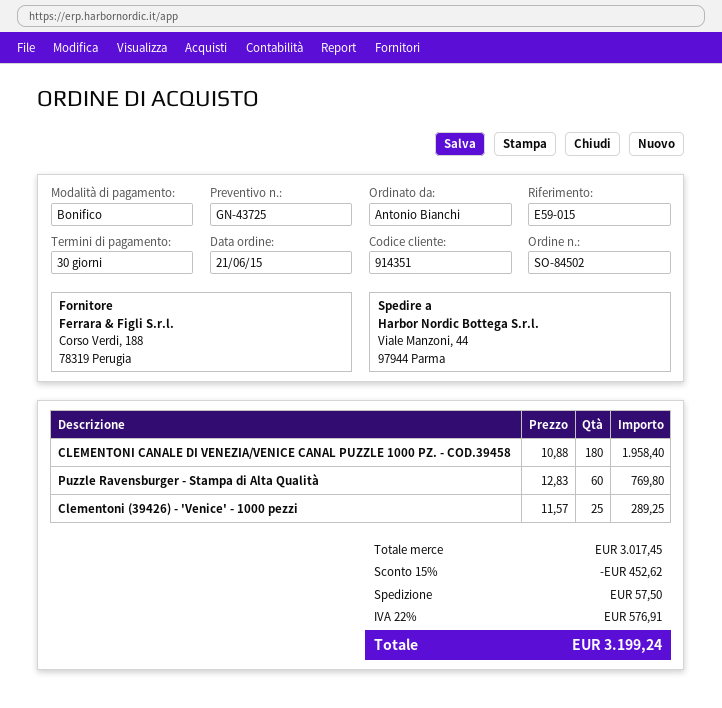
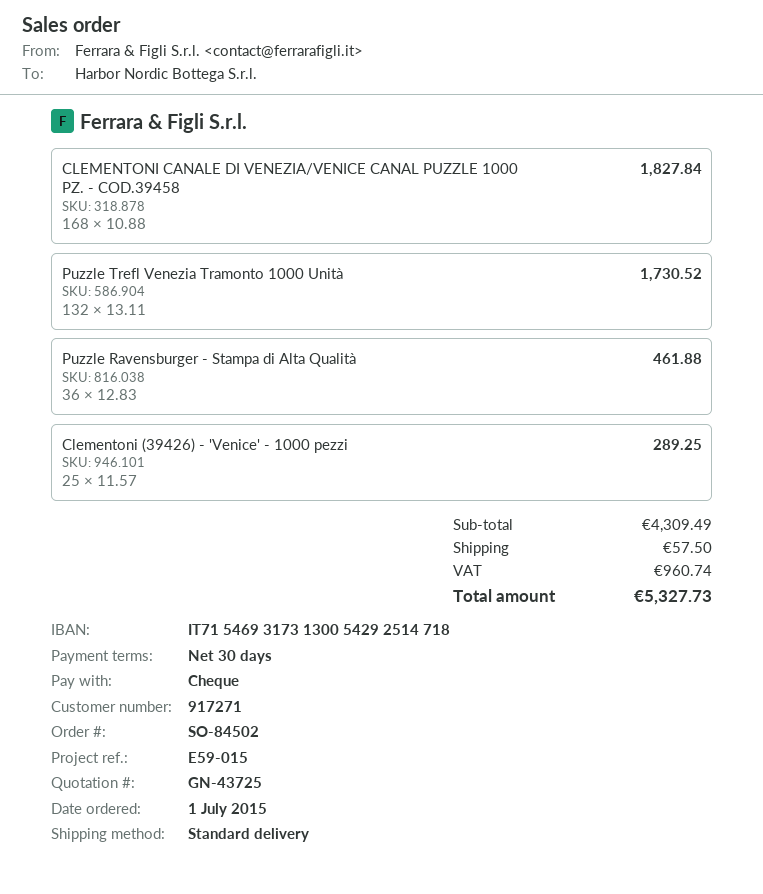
order date: 2015-06-21 -> 2015-07-01
customer number: 914351 -> 917271
payment method: bank transfer -> cheque
CLEMENTONI CANALE DI VENEZIA/VENICE CANAL PUZZLE 1000 PZ. - COD.39458: 180 x 10.88 = 1958.40 -> 168 x 10.88 = 1827.84
Puzzle Ravensburger - Stampa di Alta Qualità: 60 x 12.83 = 769.80 -> 36 x 12.83 = 461.88
Puzzle Trefl Venezia Tramonto 1000 Unità: none -> 132 x 13.11 = 1730.52
subtotal: 3017.45 -> 4309.49
discount: 15% = 452.62 -> none
tax: 576.91 -> 960.74
total: 3199.24 -> 5327.73

